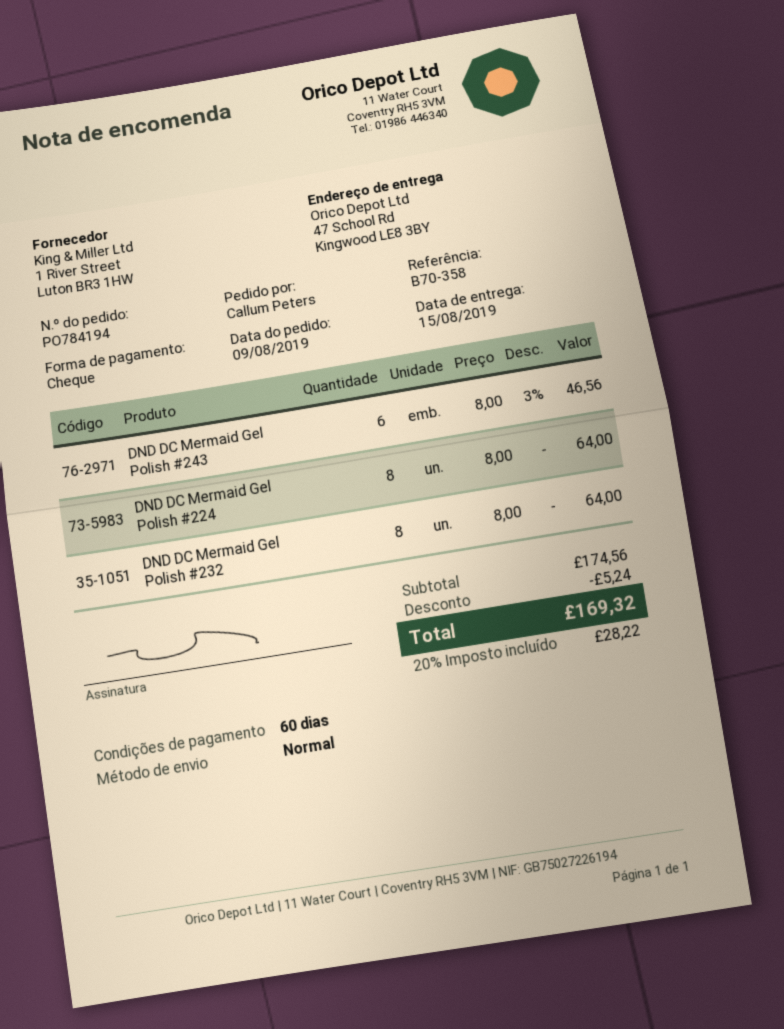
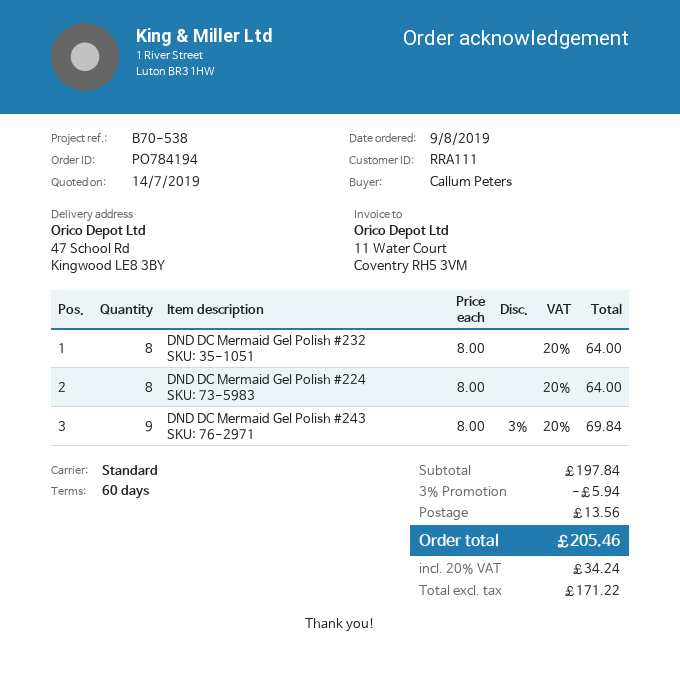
reference: B70-358 -> B70-538
DND DC Mermaid Gel Polish #243: 6 x 8.00 - 3% = 46.56 -> 9 x 8.00 - 3% = 69.84
subtotal: 174.56 -> 197.84
discount: 5.24 -> 5.94
shipping: none -> 13.56
tax: 20% = 28.22 -> 20% = 34.24
total: 169.32 -> 205.46

